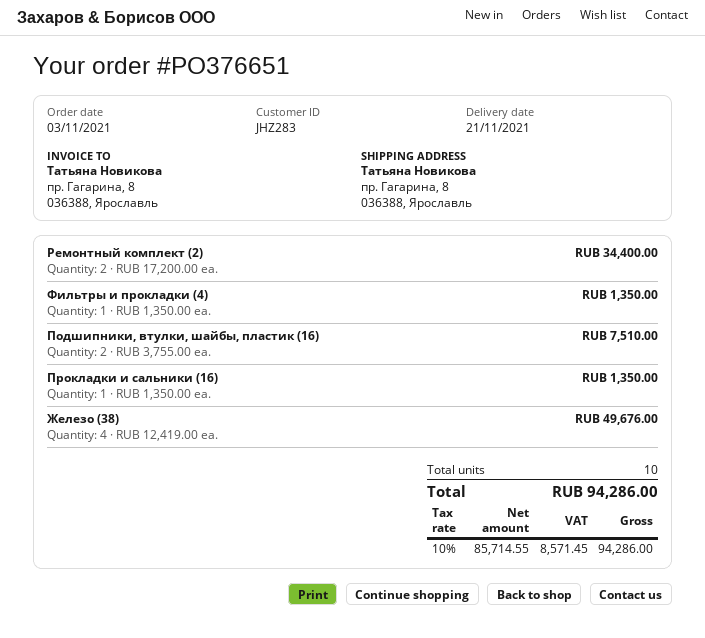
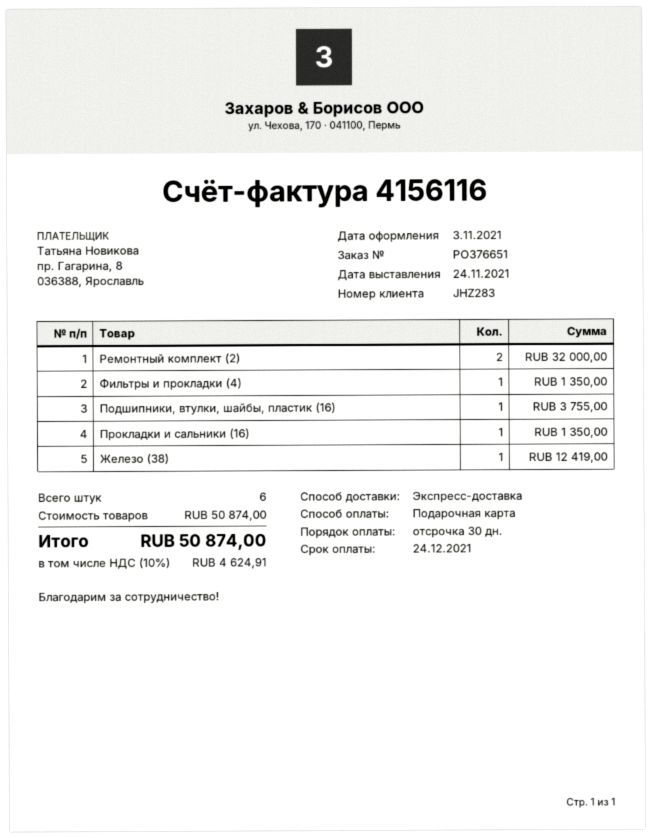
Ремонтный комплект (2): 2 for 34400.00 -> 2 for 32000.00
Подшипники, втулки, шайбы, пластик (16): 2 for 7510.00 -> 1 for 3755.00
Железо (38): 4 for 49676.00 -> 1 for 12419.00
total quantity: 10 -> 6
tax: 10% = 8571.45 -> 10% = 4624.91
total: 94286.00 -> 50874.00

